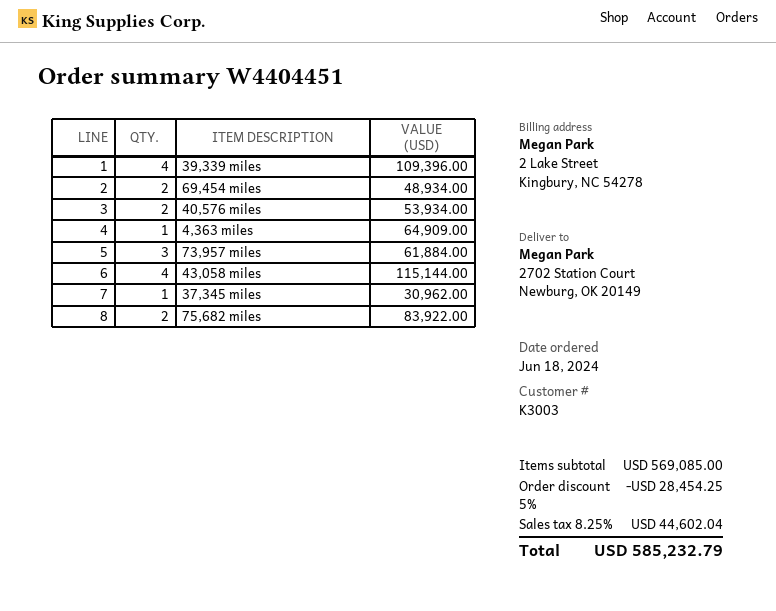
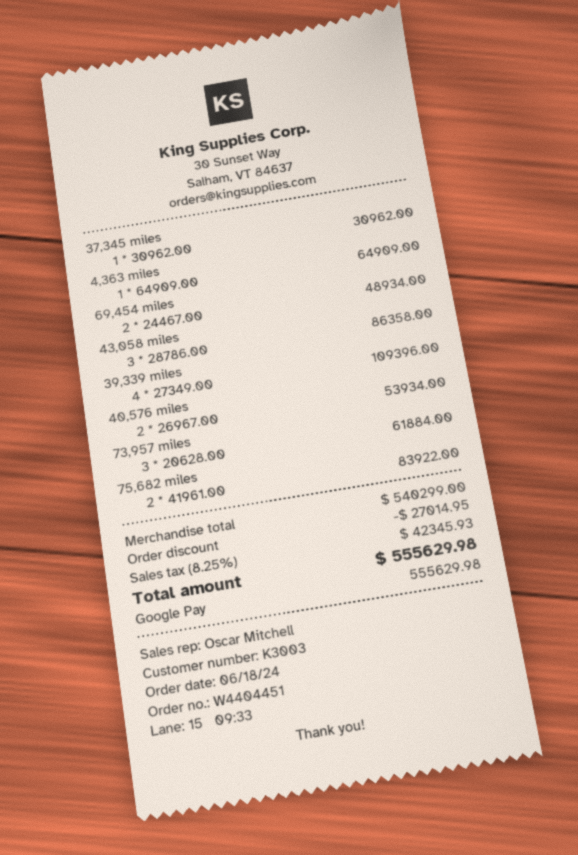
43,058 miles: 4 for 115144.00 -> 3 for 86358.00
subtotal: 569085.00 -> 540299.00
discount: 28454.25 -> 27014.95
tax: 8.25% = 44602.04 -> 8.25% = 42345.93
total: 585232.79 -> 555629.98

